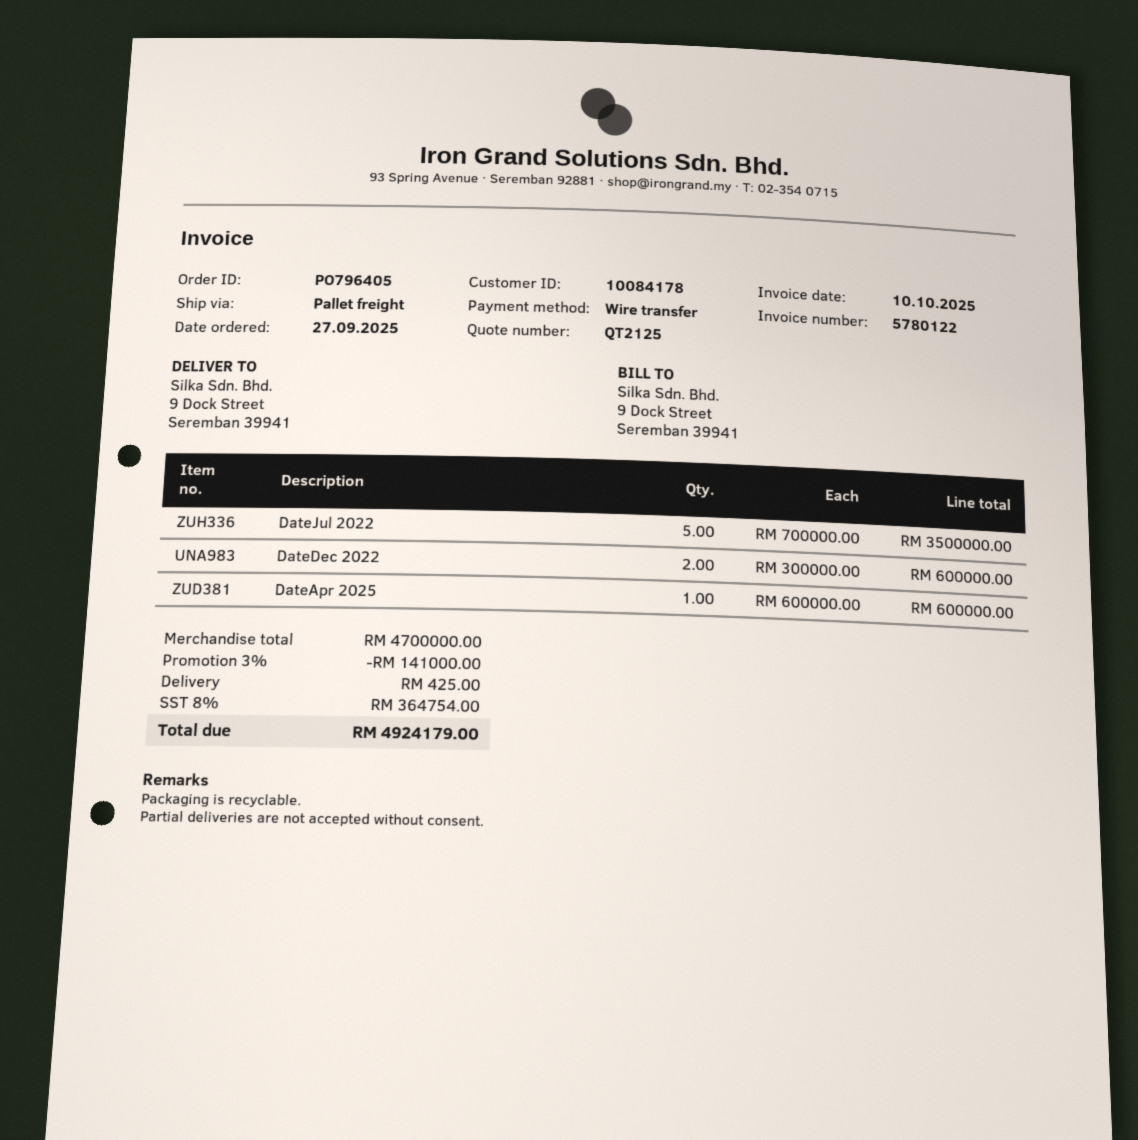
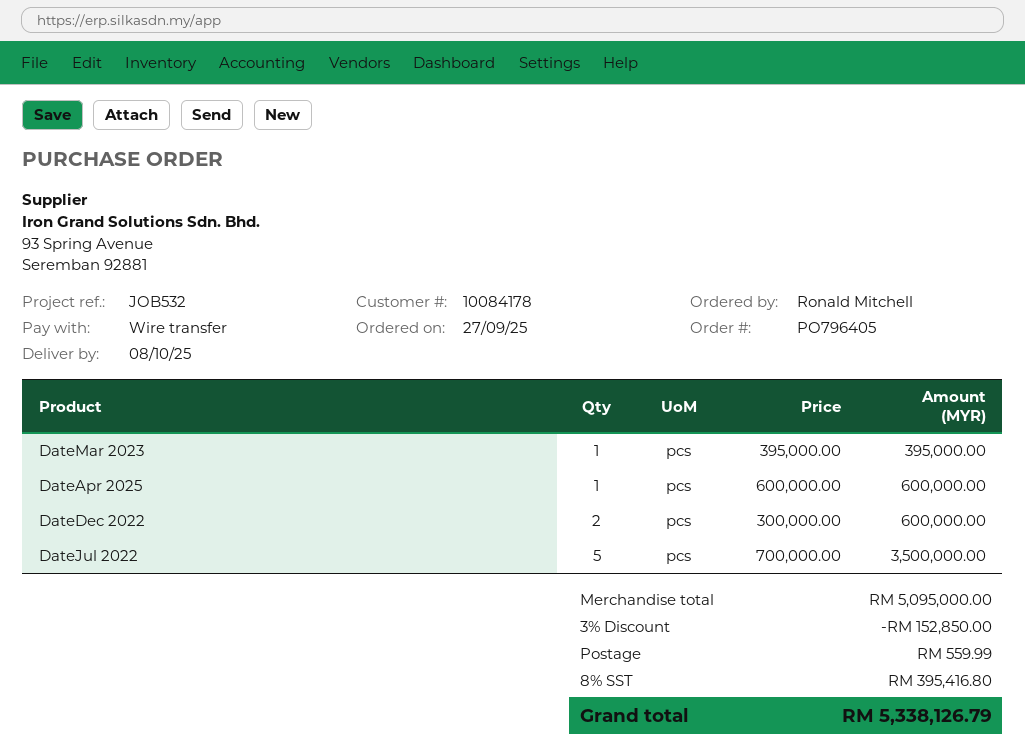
DateMar 2023: none -> 1 x 395000.00 = 395000.00
subtotal: 4700000.00 -> 5095000.00
discount: 3% = 141000.00 -> 3% = 152850.00
shipping: 425.00 -> 559.99
tax: 8% = 364754.00 -> 8% = 395416.80
total: 4924179.00 -> 5338126.79

